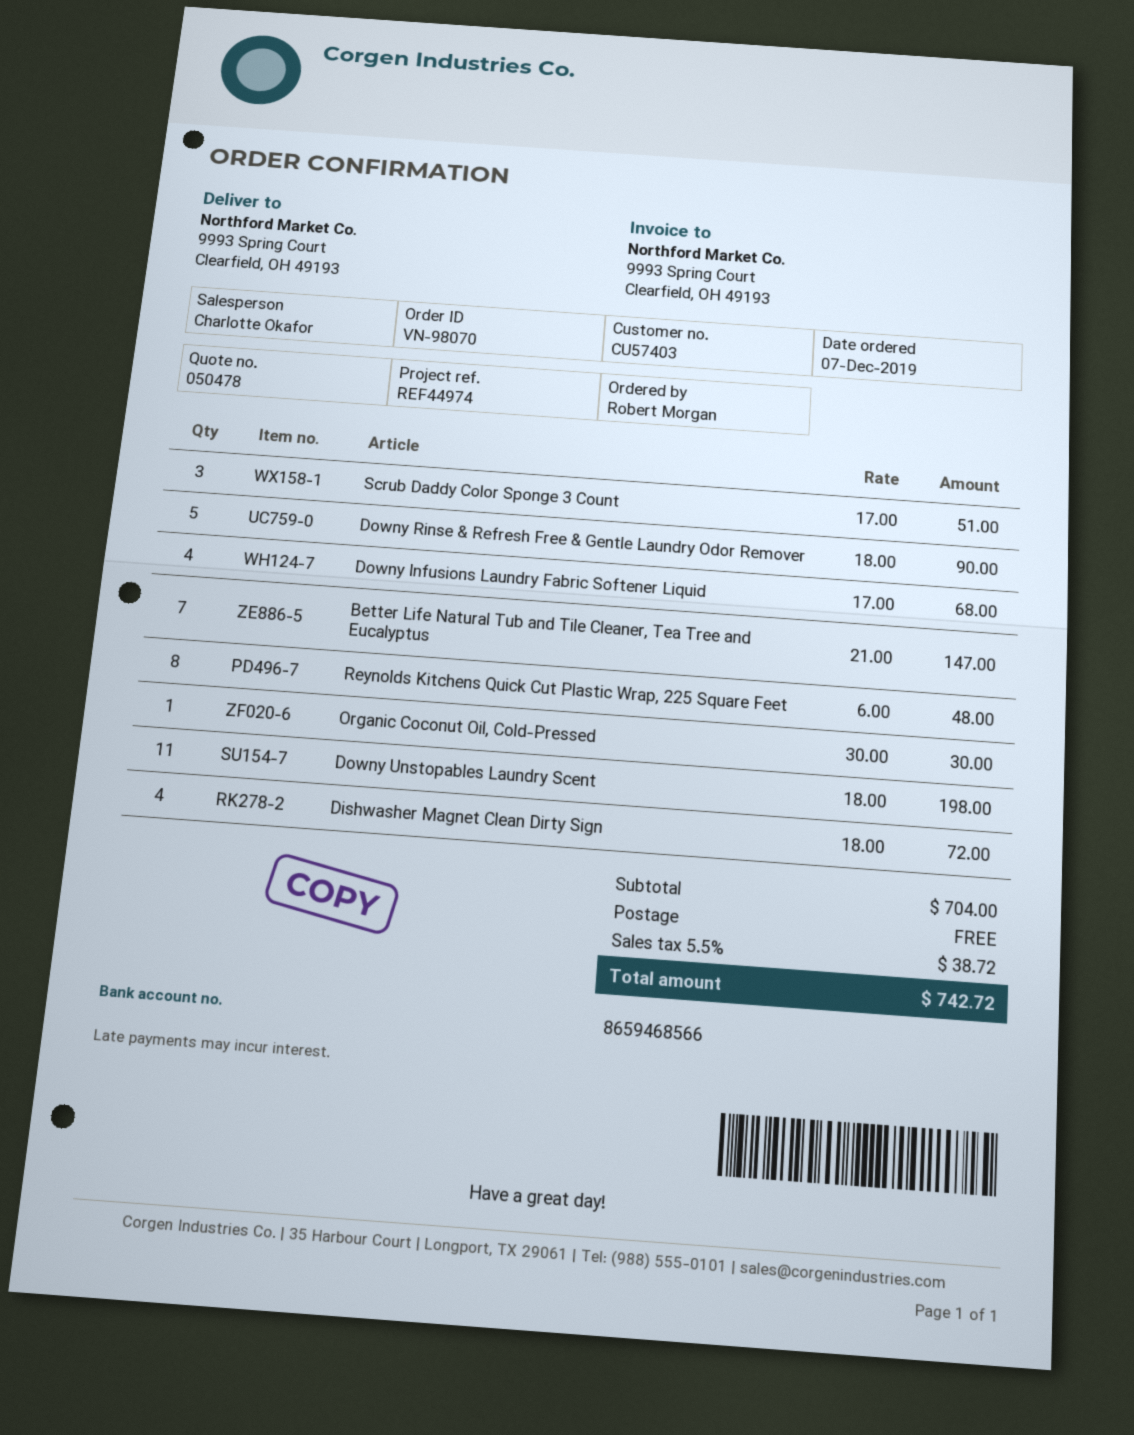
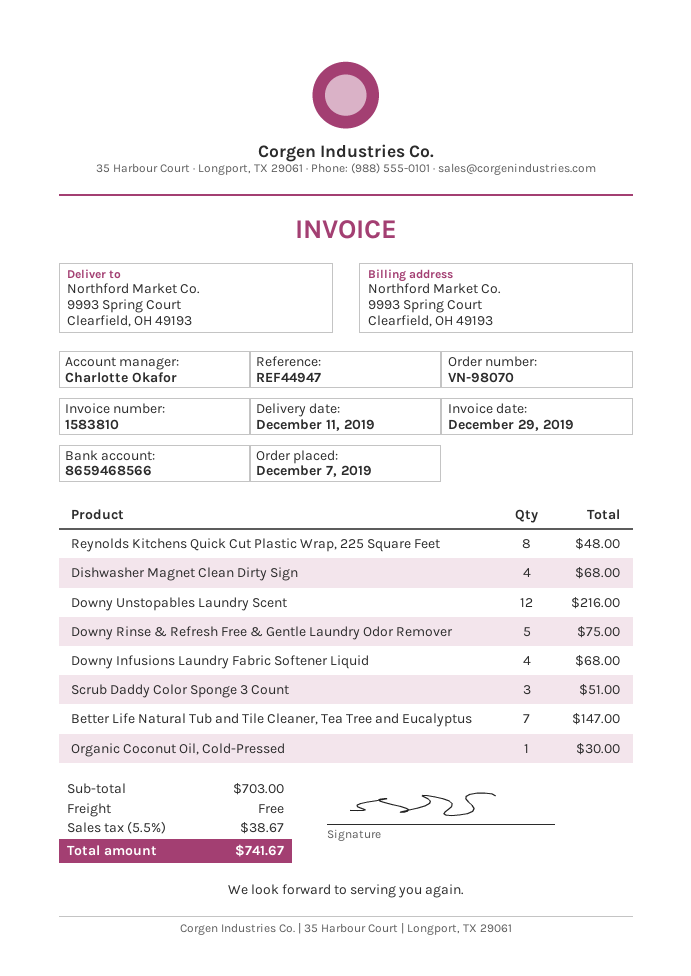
reference: REF44974 -> REF44947
Downy Rinse & Refresh Free & Gentle Laundry Odor Remover: 5 for 90.00 -> 5 for 75.00
Downy Unstopables Laundry Scent: 11 for 198.00 -> 12 for 216.00
Dishwasher Magnet Clean Dirty Sign: 4 for 72.00 -> 4 for 68.00
subtotal: 704.00 -> 703.00
tax: 5.5% = 38.72 -> 5.5% = 38.67
total: 742.72 -> 741.67

